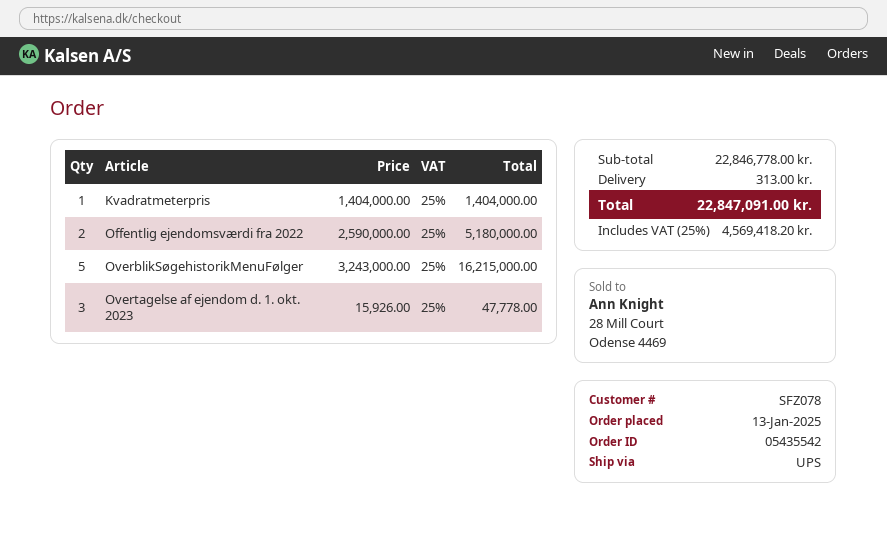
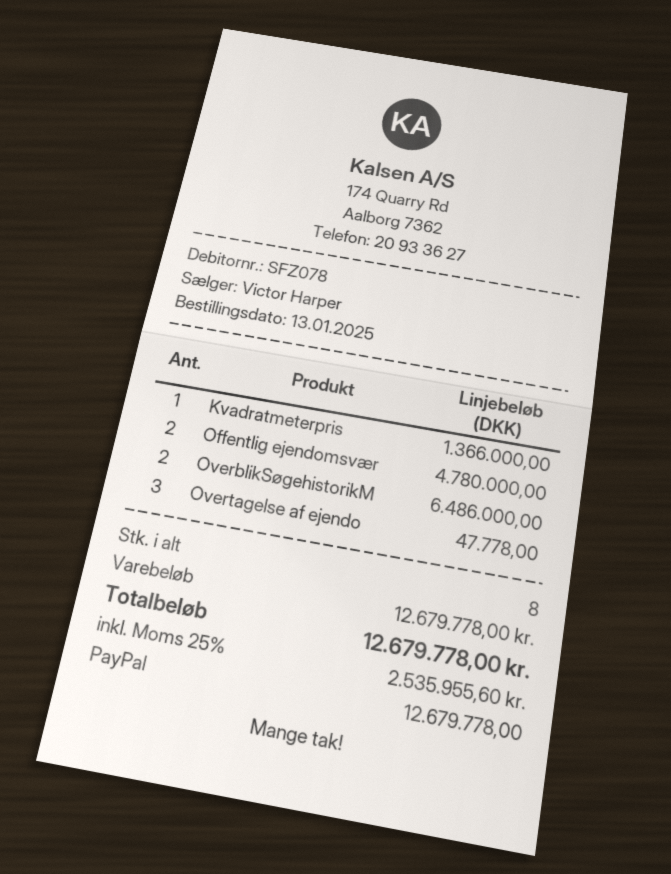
Kvadratmeterpris: 1 for 1404000.00 -> 1 for 1366000.00
Offentlig ejendomsværdi fra 2022: 2 for 5180000.00 -> 2 for 4780000.00
OverblikSøgehistorikMenuFølger: 5 for 16215000.00 -> 2 for 6486000.00
subtotal: 22846778.00 -> 12679778.00
shipping: 313.00 -> none
tax: 25% = 4569418.20 -> 25% = 2535955.60
total: 22847091.00 -> 12679778.00

